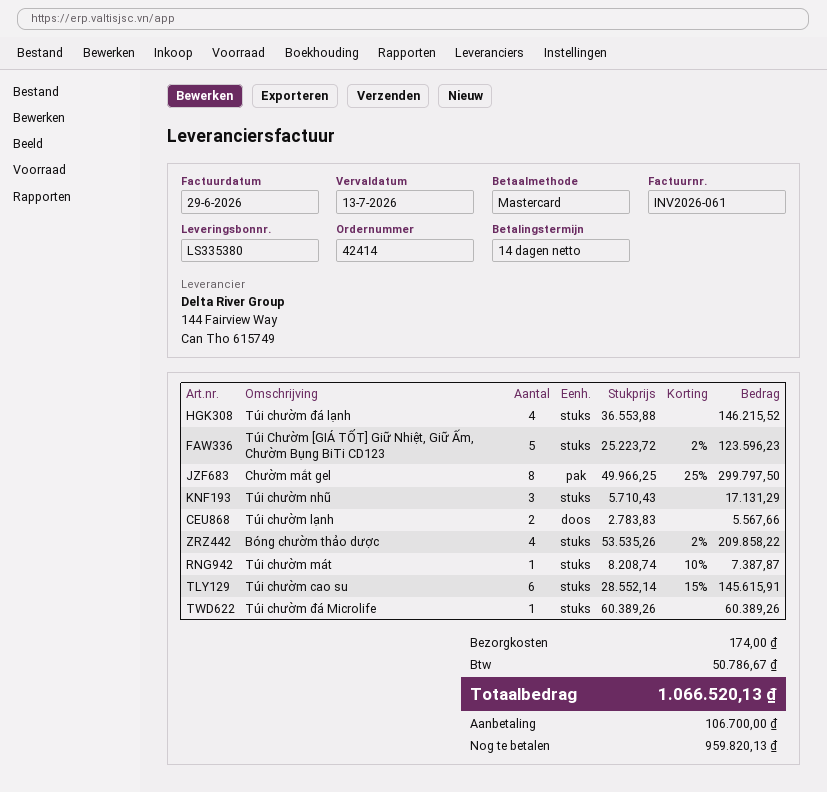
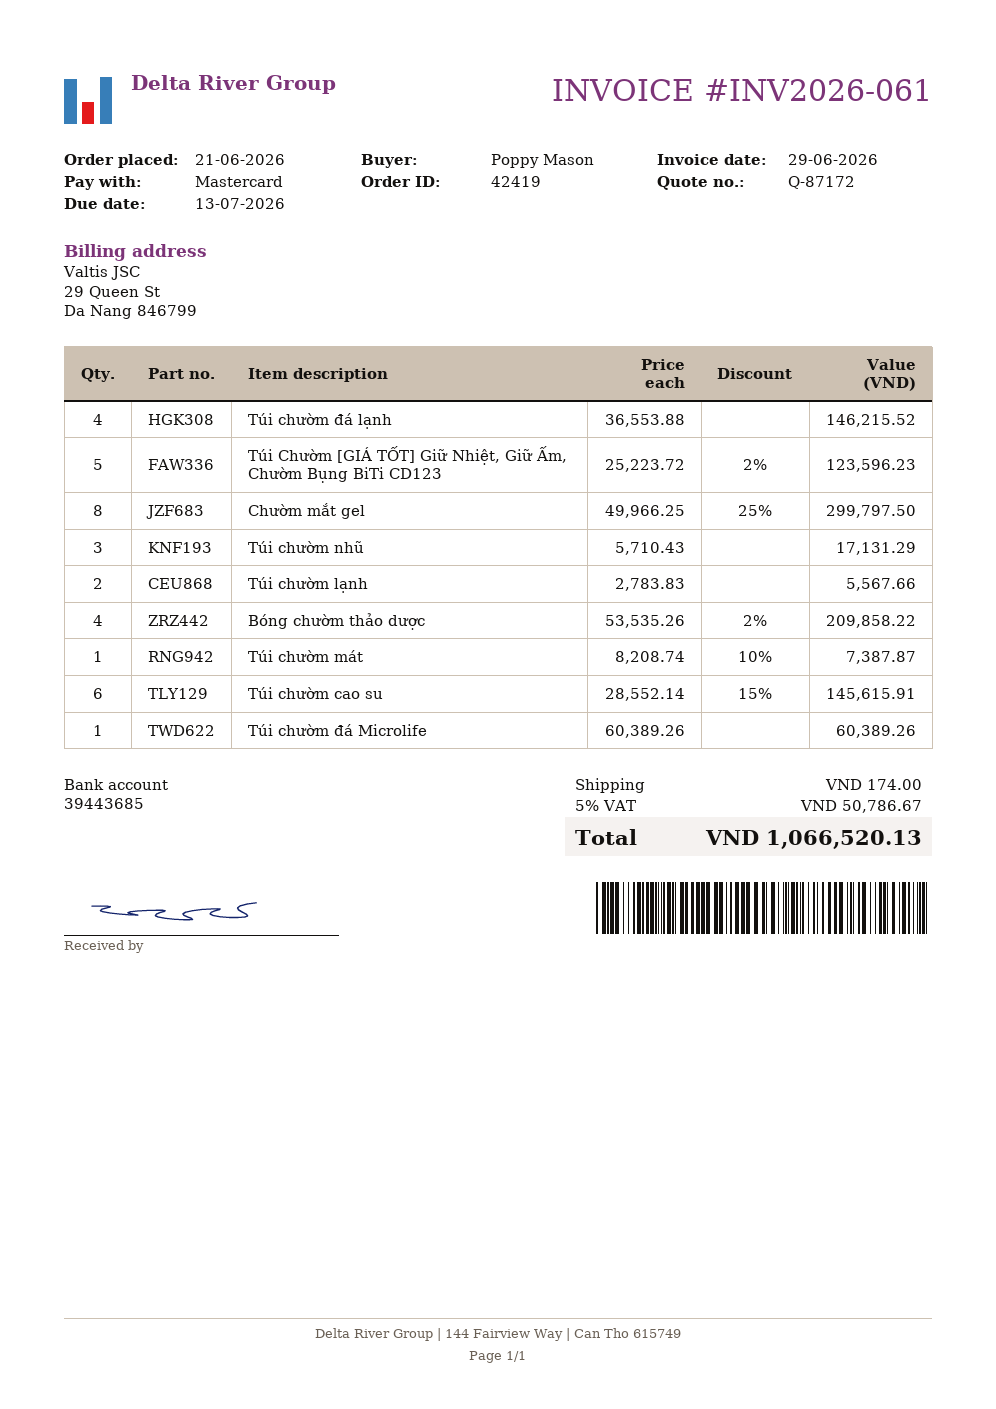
order number: 42414 -> 42419

